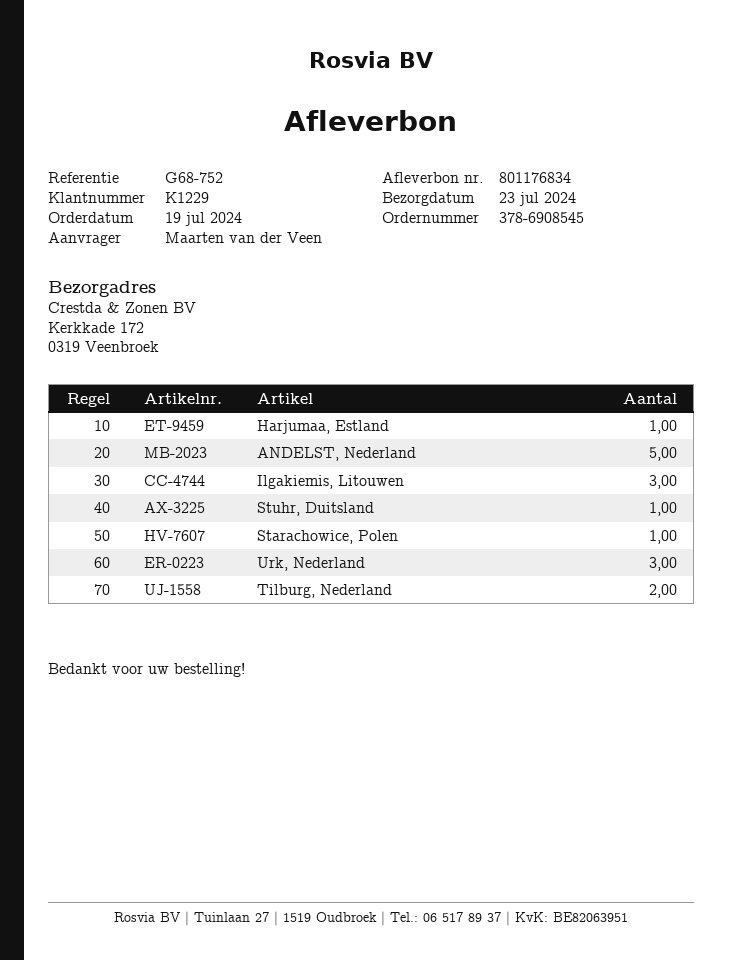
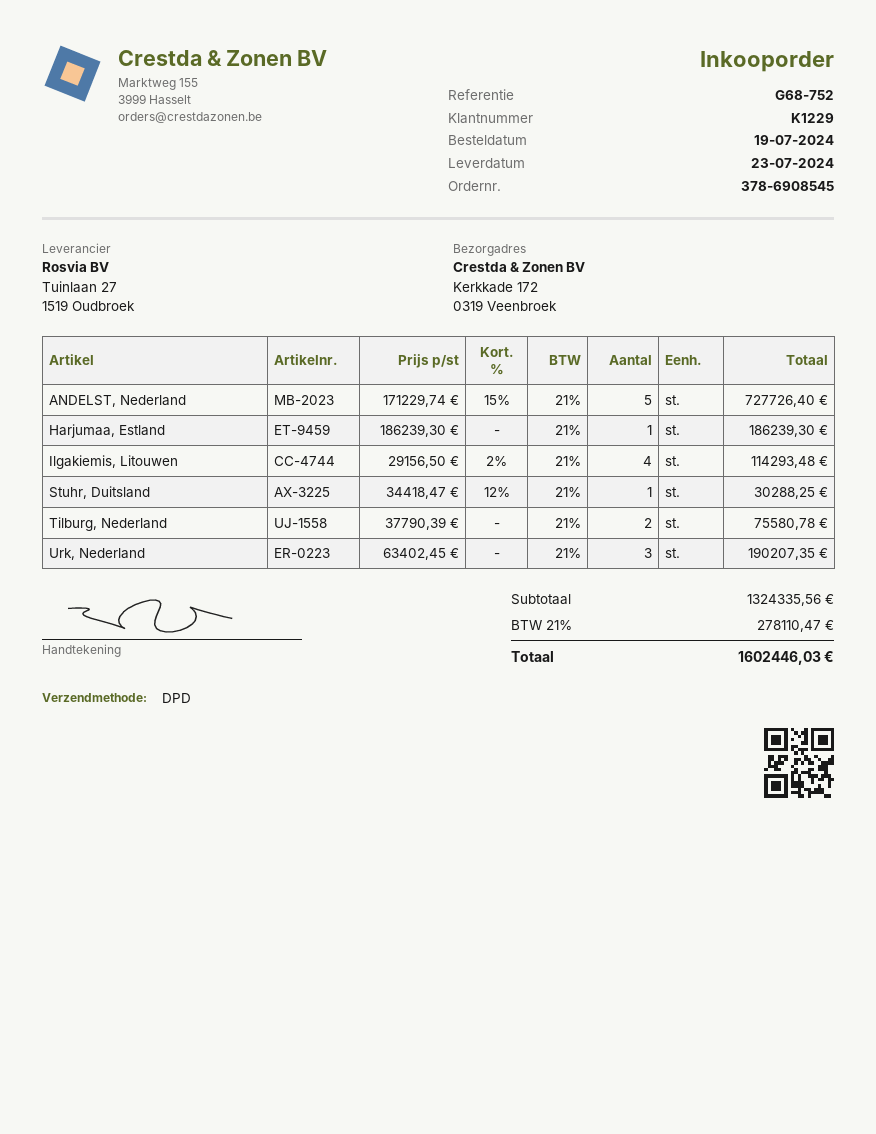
Ilgakiemis, Litouwen: 3 -> 4
Starachowice, Polen: 1 -> none

